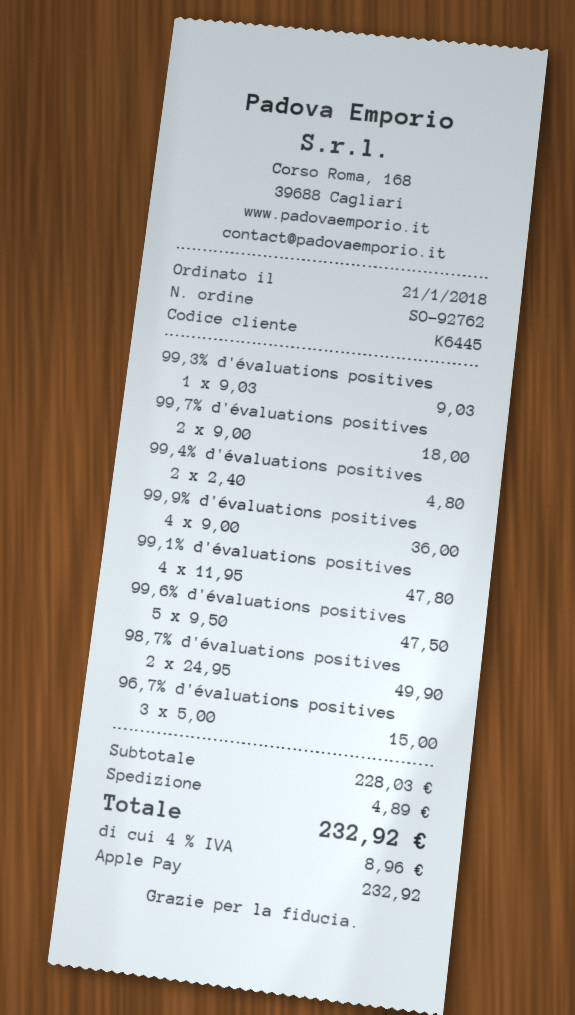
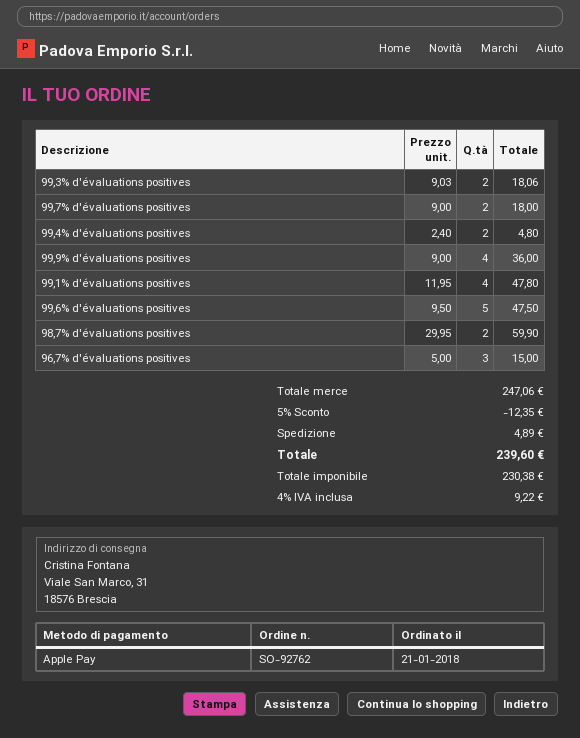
99,3% d'évaluations positives: 1 x 9.03 = 9.03 -> 2 x 9.03 = 18.06
98,7% d'évaluations positives: 2 x 24.95 = 49.90 -> 2 x 29.95 = 59.90
subtotal: 228.03 -> 247.06
discount: none -> 5% = 12.35
tax: 4% = 8.96 -> 4% = 9.22
total: 232.92 -> 239.60

